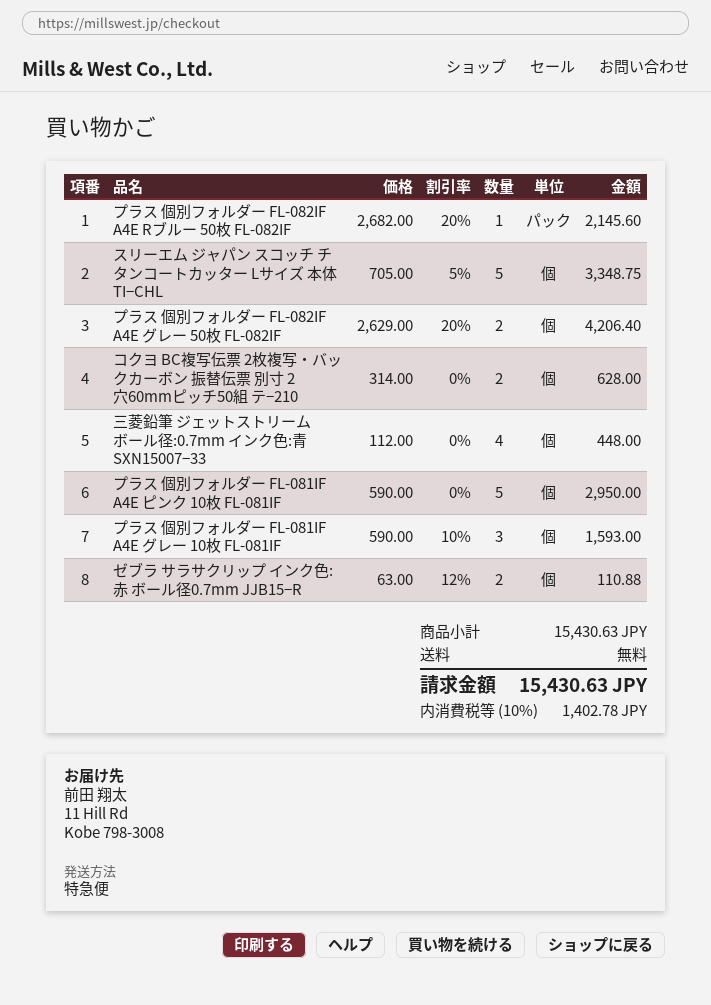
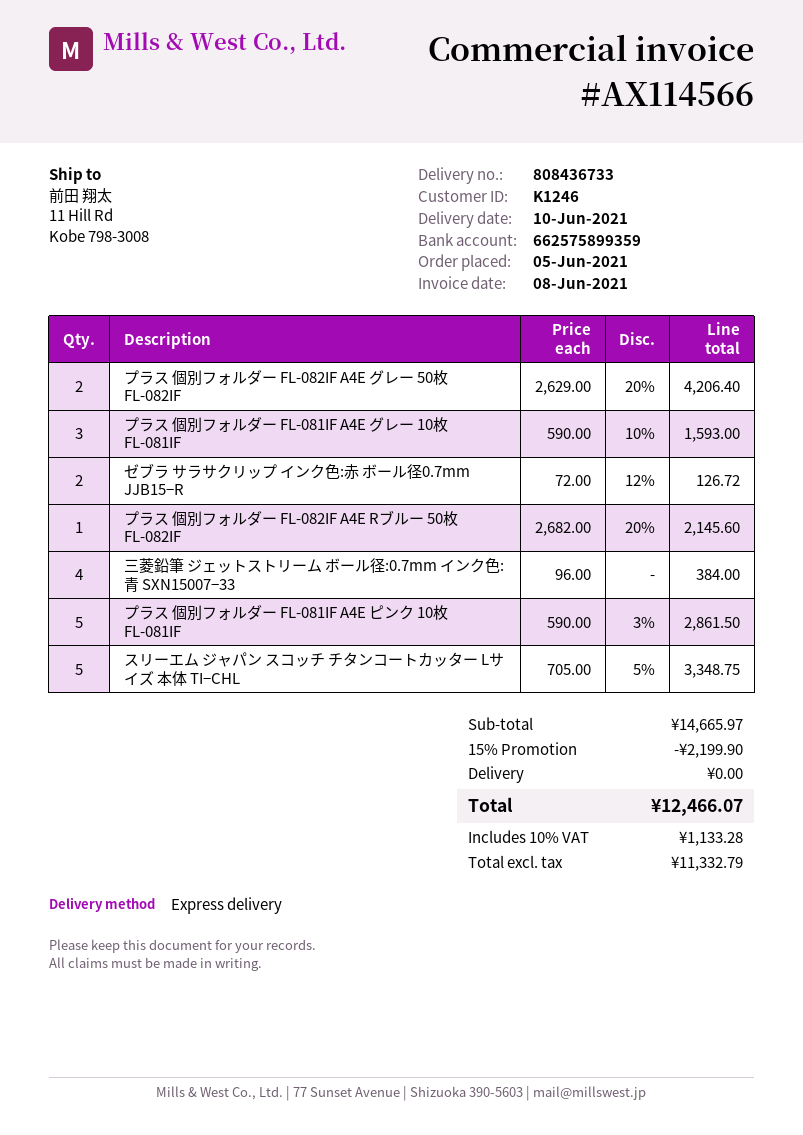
コクヨ BC複写伝票 2枚複写・バックカーボン 振替伝票 別寸 2穴60mmピッチ50組 テ−210: 2 x 314.00 = 628.00 -> none
三菱鉛筆 ジェットストリーム ボール径:0.7mm インク色:青 SXN15007−33: 4 x 112.00 = 448.00 -> 4 x 96.00 = 384.00
プラス 個別フォルダー FL-081IF A4E ピンク 10枚 FL-081IF: 5 x 590.00 = 2950.00 -> 5 x 590.00 - 3% = 2861.50
ゼブラ サラサクリップ インク色:赤 ボール径0.7mm JJB15−R: 2 x 63.00 - 12% = 110.88 -> 2 x 72.00 - 12% = 126.72
subtotal: 15430.63 -> 14665.97
discount: none -> 15% = 2199.90
tax: 10% = 1402.78 -> 10% = 1133.28
total: 15430.63 -> 12466.07

